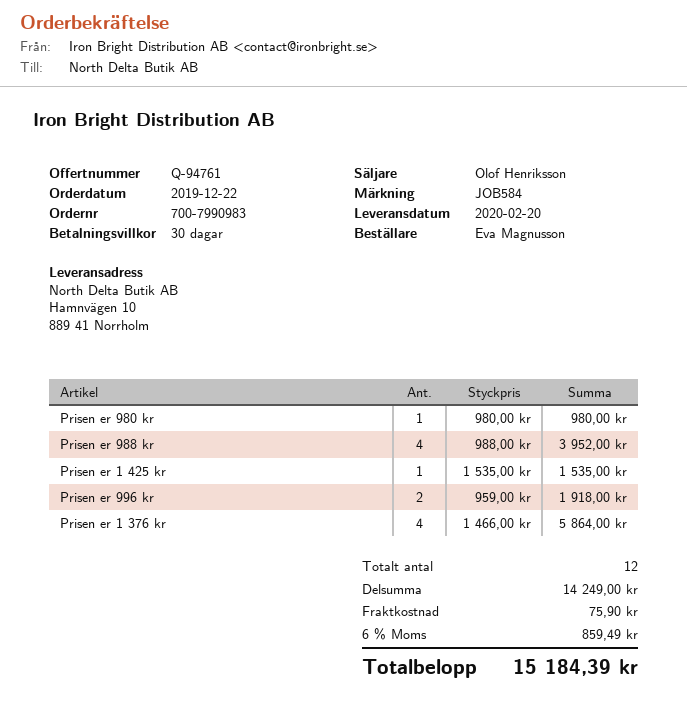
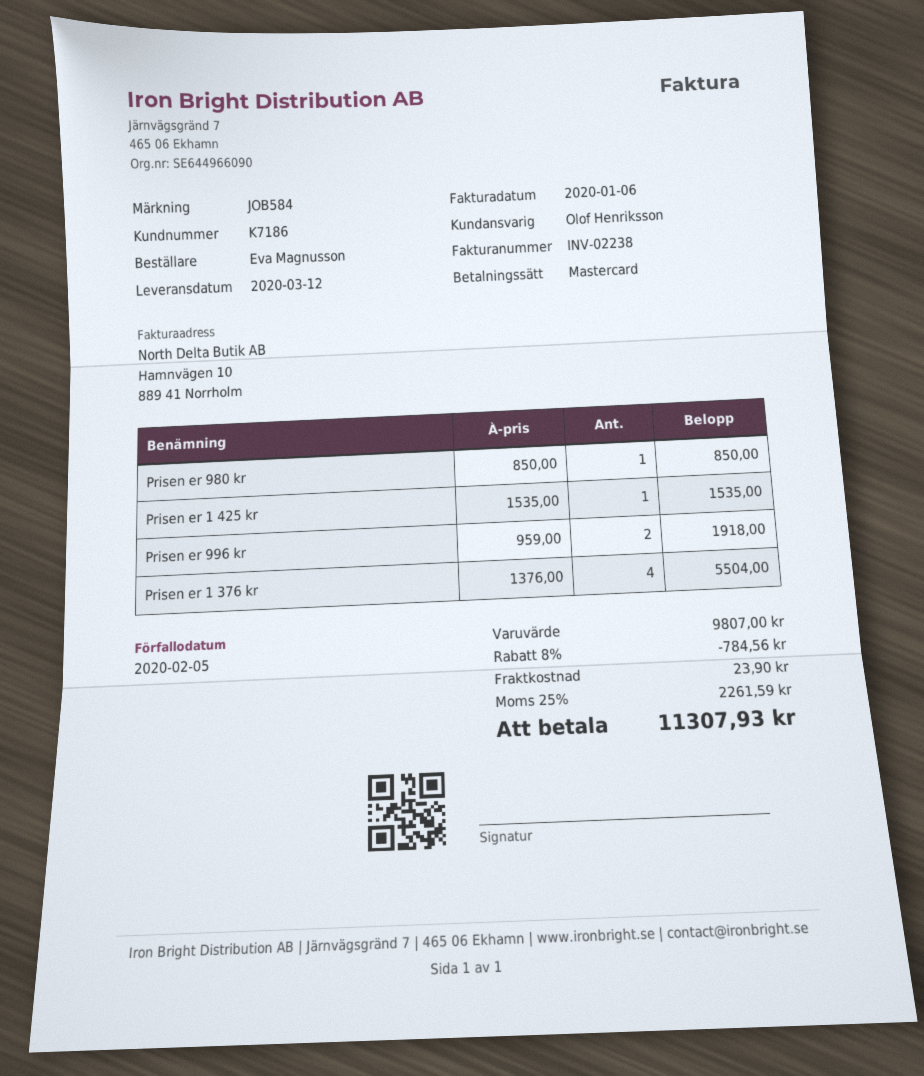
delivery date: 2020-02-20 -> 2020-03-12
Prisen er 980 kr: 1 x 980.00 = 980.00 -> 1 x 850.00 = 850.00
Prisen er 988 kr: 4 x 988.00 = 3952.00 -> none
Prisen er 1 376 kr: 4 x 1466.00 = 5864.00 -> 4 x 1376.00 = 5504.00
subtotal: 14249.00 -> 9807.00
discount: none -> 8% = 784.56
shipping: 75.90 -> 23.90
tax: 6% = 859.49 -> 25% = 2261.59
total: 15184.39 -> 11307.93

